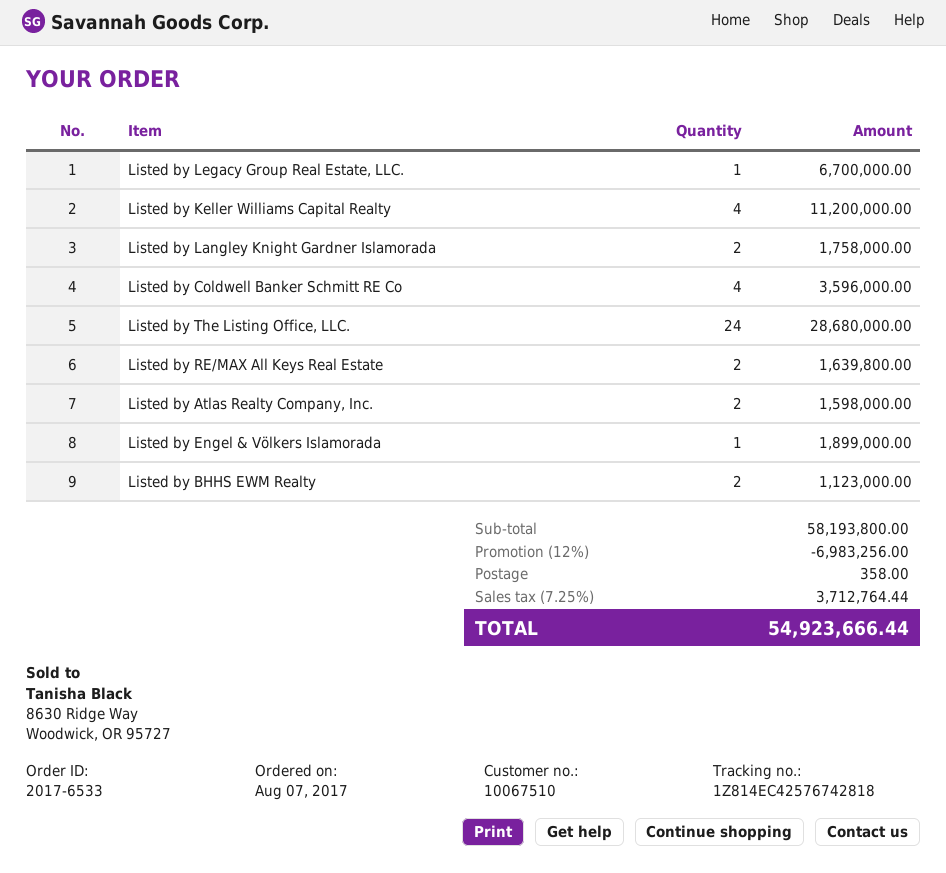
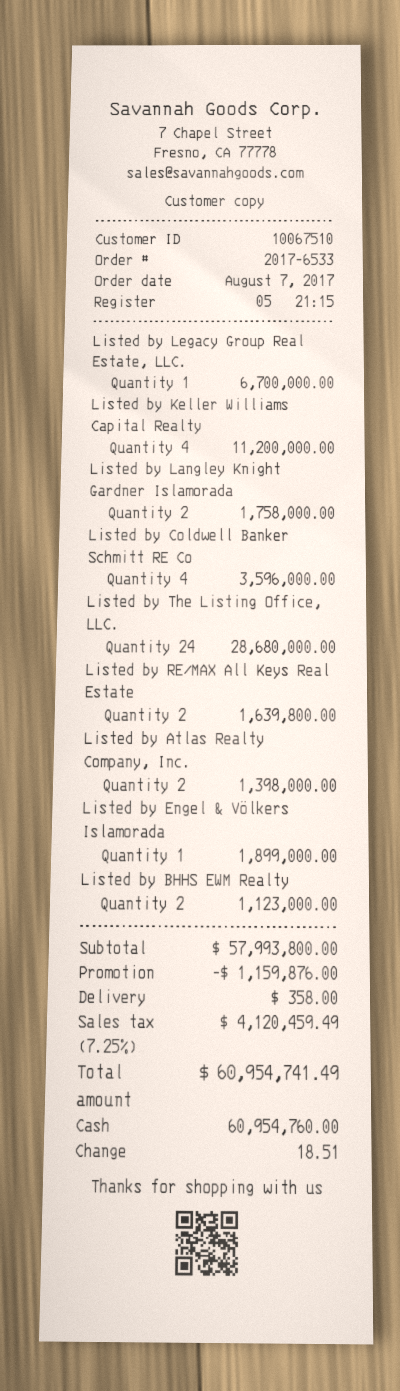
Listed by Atlas Realty Company, Inc.: 2 for 1598000.00 -> 2 for 1398000.00
subtotal: 58193800.00 -> 57993800.00
discount: 6983256.00 -> 1159876.00
tax: 7.25% = 3712764.44 -> 7.25% = 4120459.49
total: 54923666.44 -> 60954741.49

